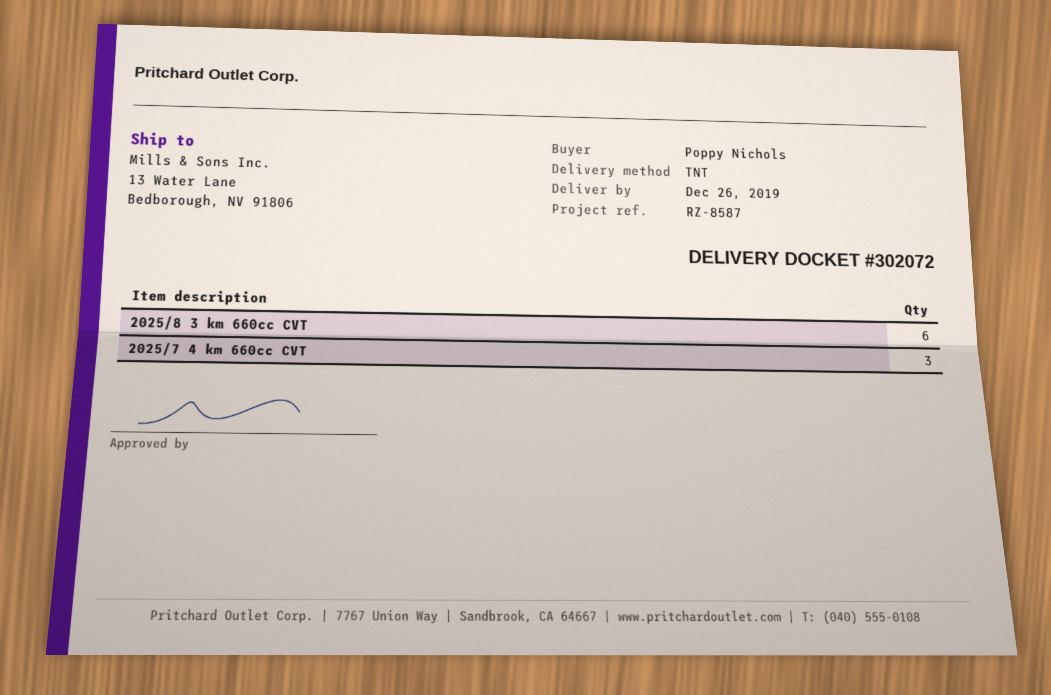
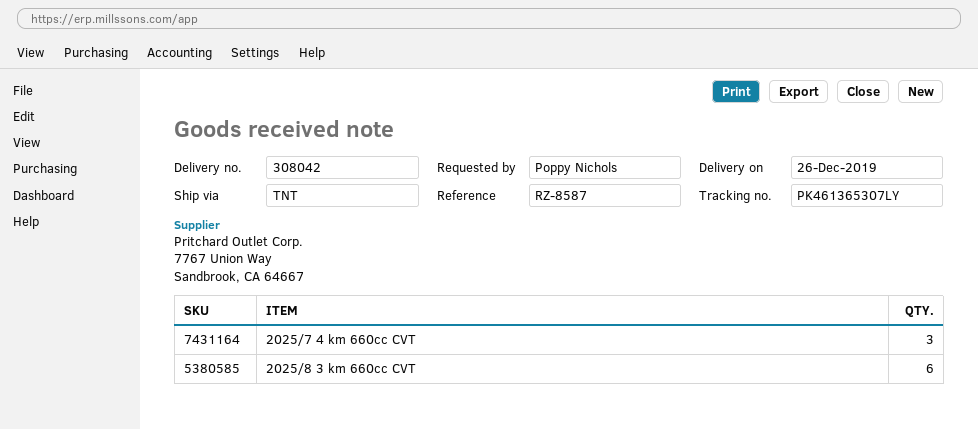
delivery note number: 302072 -> 308042

